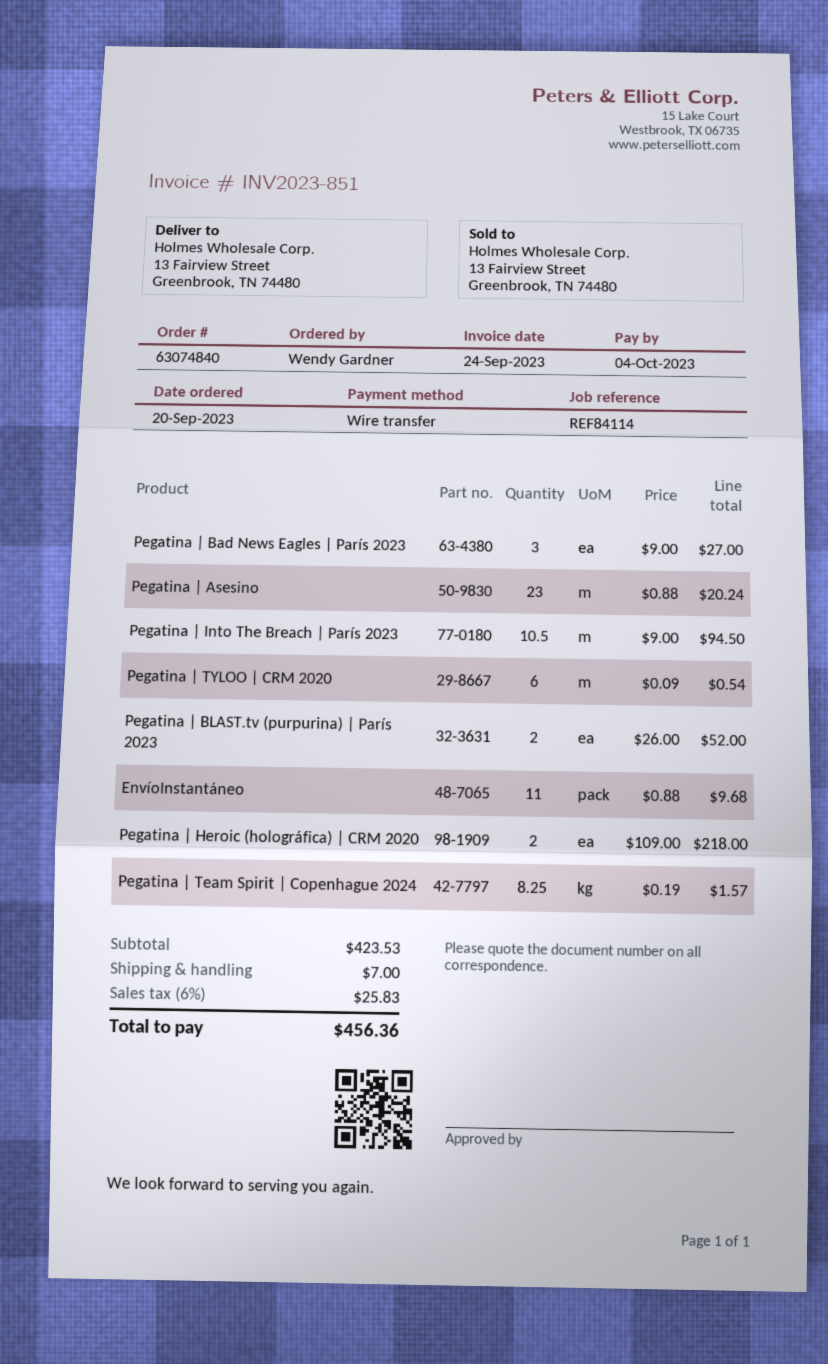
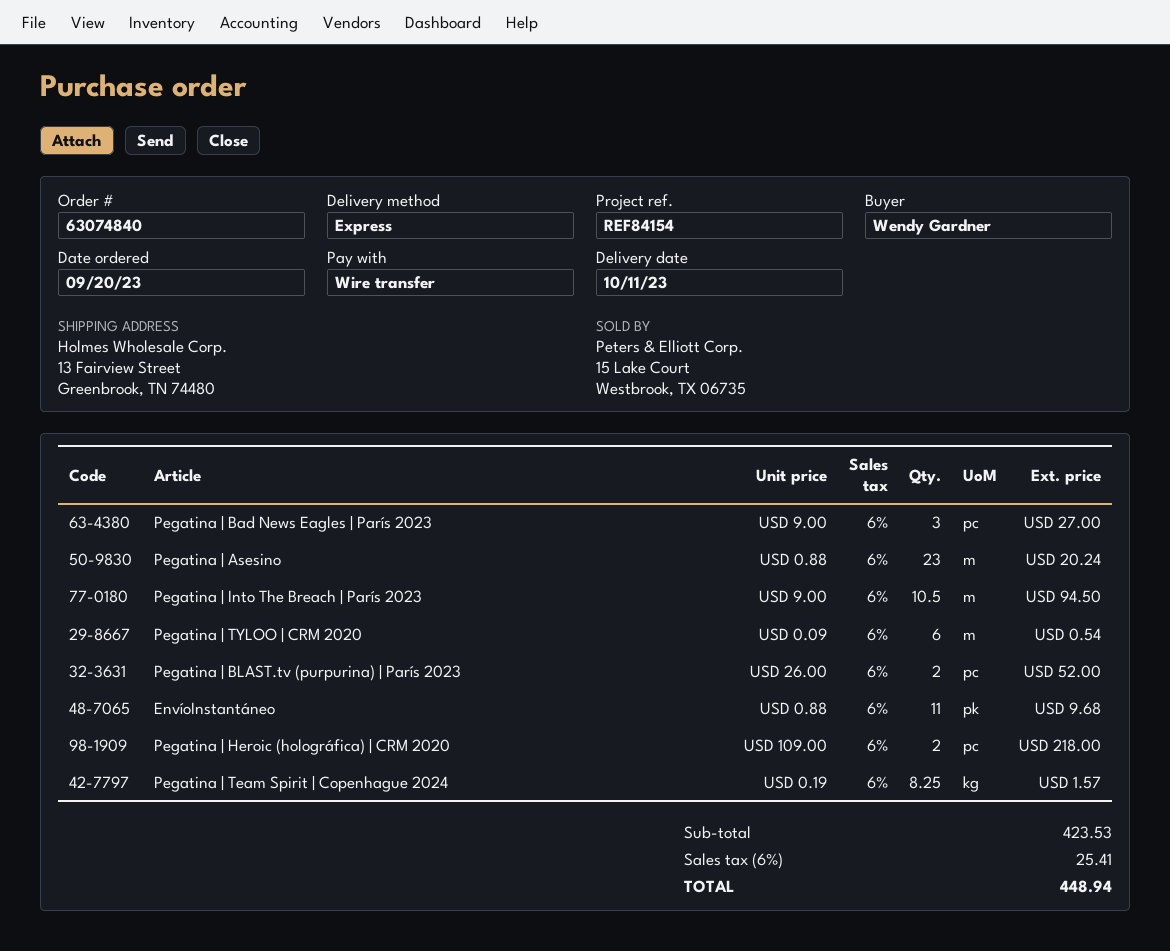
reference: REF84114 -> REF84154
shipping: 7.00 -> none
tax: 6% = 25.83 -> 6% = 25.41
total: 456.36 -> 448.94

